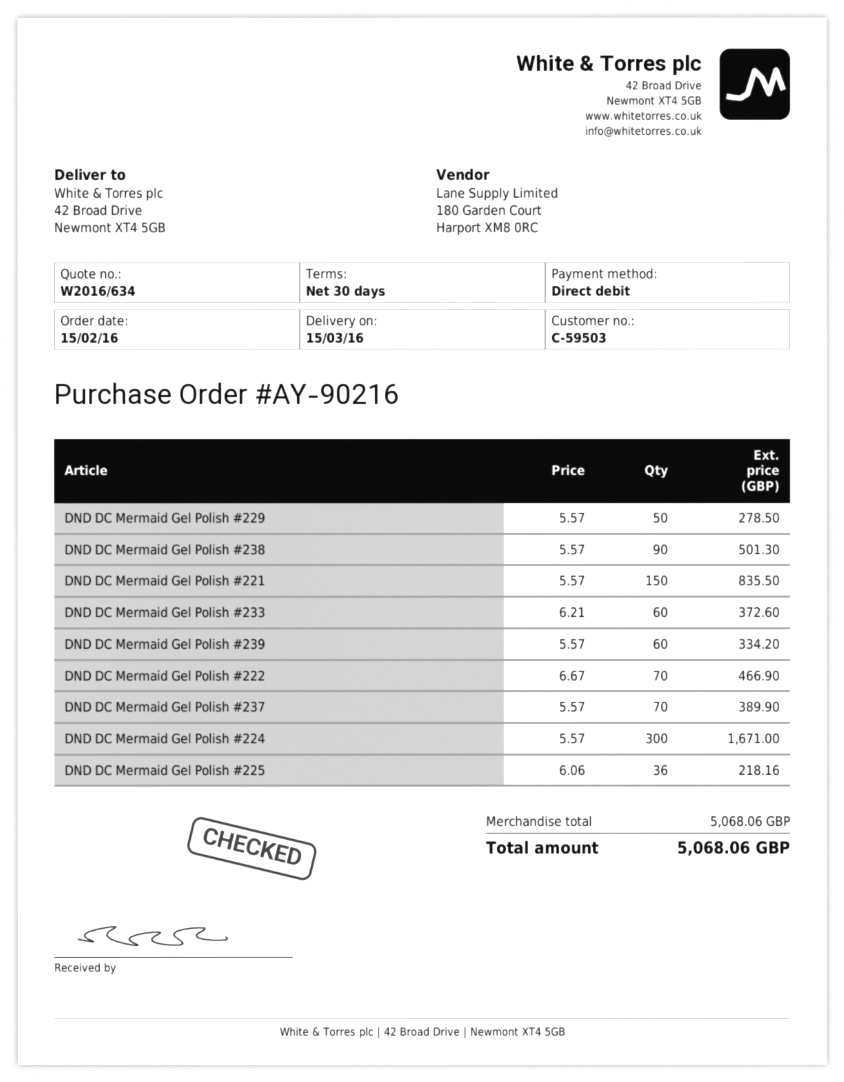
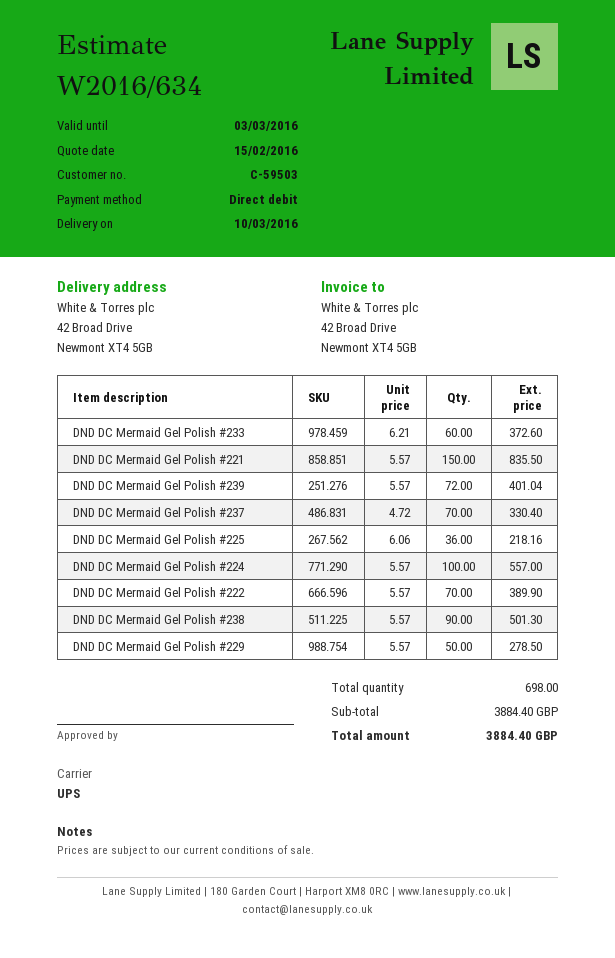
delivery date: 2016-03-15 -> 2016-03-10
DND DC Mermaid Gel Polish #239: 60 x 5.57 = 334.20 -> 72 x 5.57 = 401.04
DND DC Mermaid Gel Polish #222: 70 x 6.67 = 466.90 -> 70 x 5.57 = 389.90
DND DC Mermaid Gel Polish #237: 70 x 5.57 = 389.90 -> 70 x 4.72 = 330.40
DND DC Mermaid Gel Polish #224: 300 x 5.57 = 1671.00 -> 100 x 5.57 = 557.00
subtotal: 5068.06 -> 3884.40
total: 5068.06 -> 3884.40

